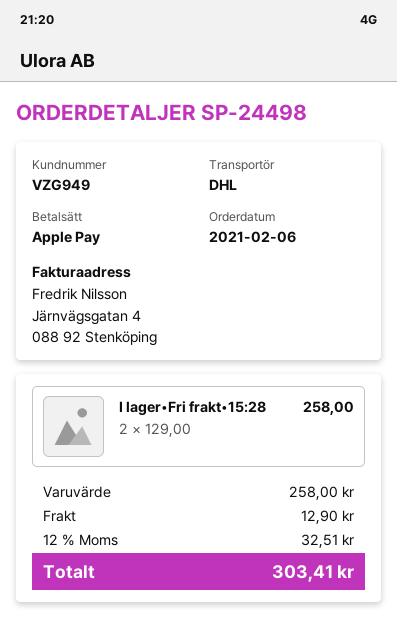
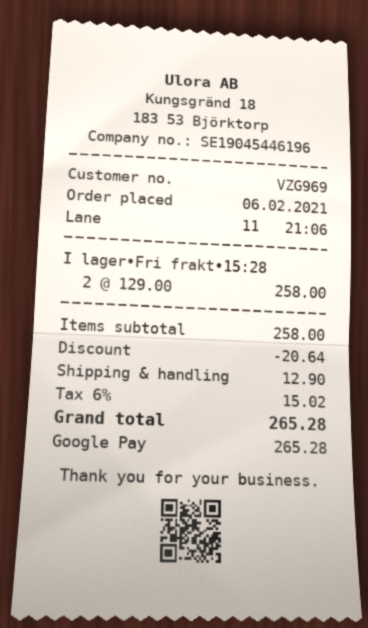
customer number: VZG949 -> VZG969
payment method: Apple Pay -> Google Pay
discount: none -> 20.64
tax: 12% = 32.51 -> 6% = 15.02
total: 303.41 -> 265.28

